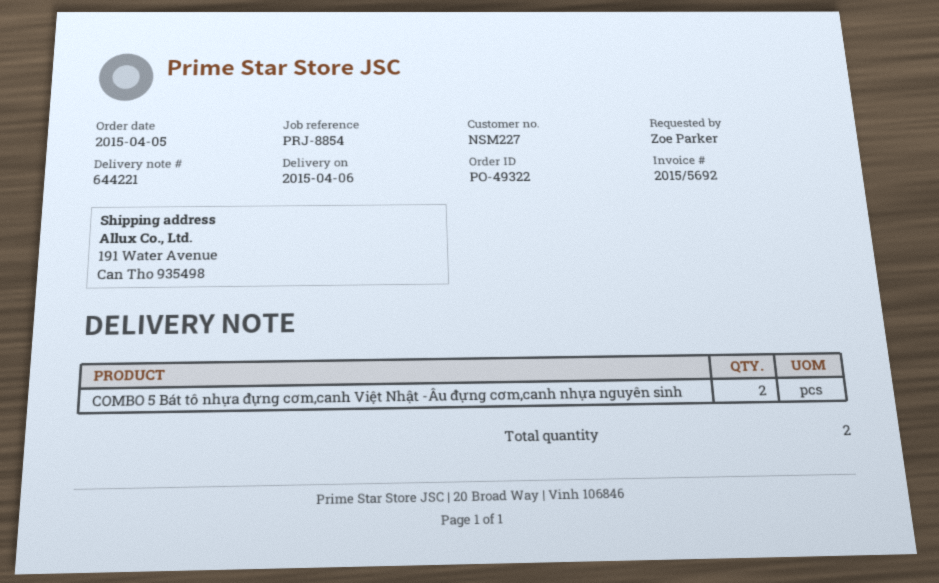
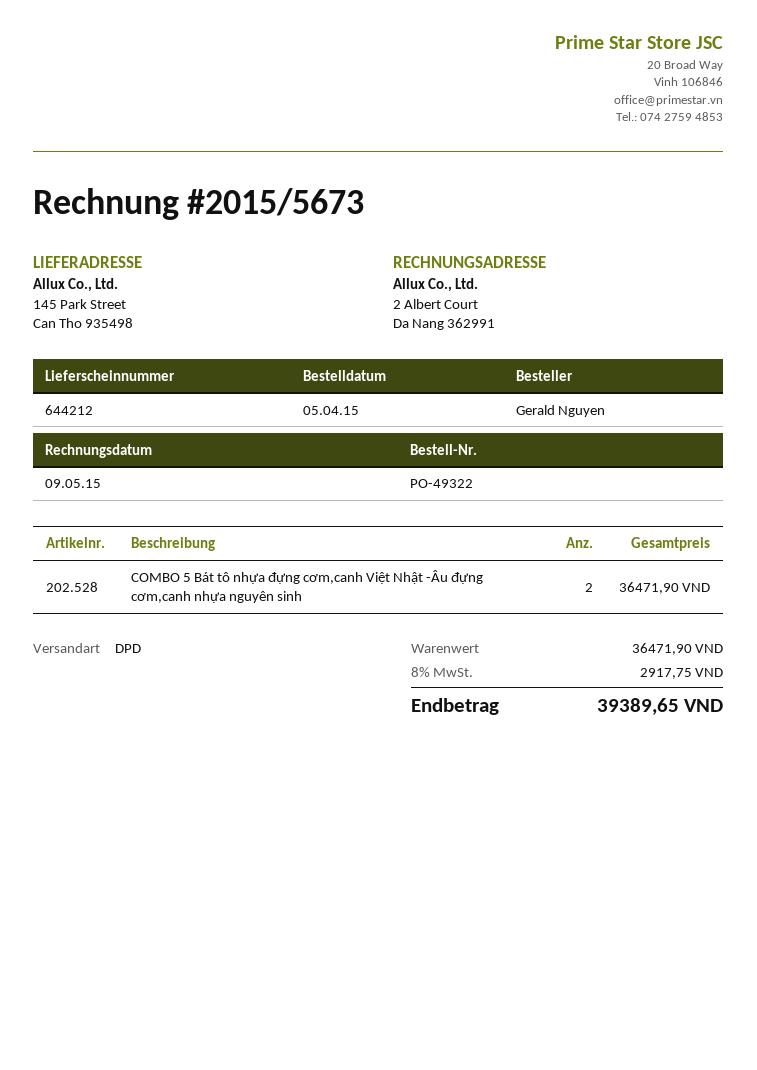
delivery note number: 644221 -> 644212
invoice number: 2015/5692 -> 2015/5673
ordered by: Zoe Parker -> Gerald Nguyen
ship to: 191 Water Avenue, Can Tho 935498 -> 145 Park Street, Can Tho 935498

